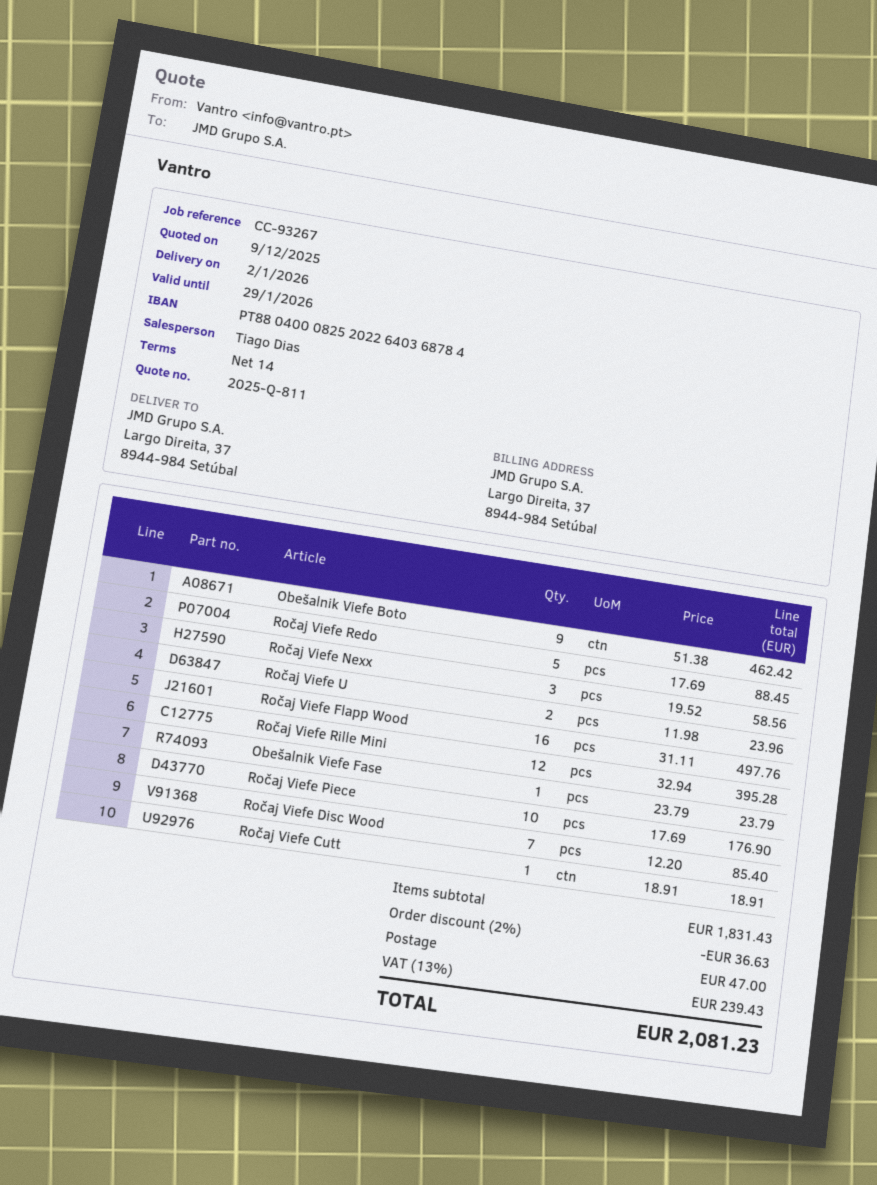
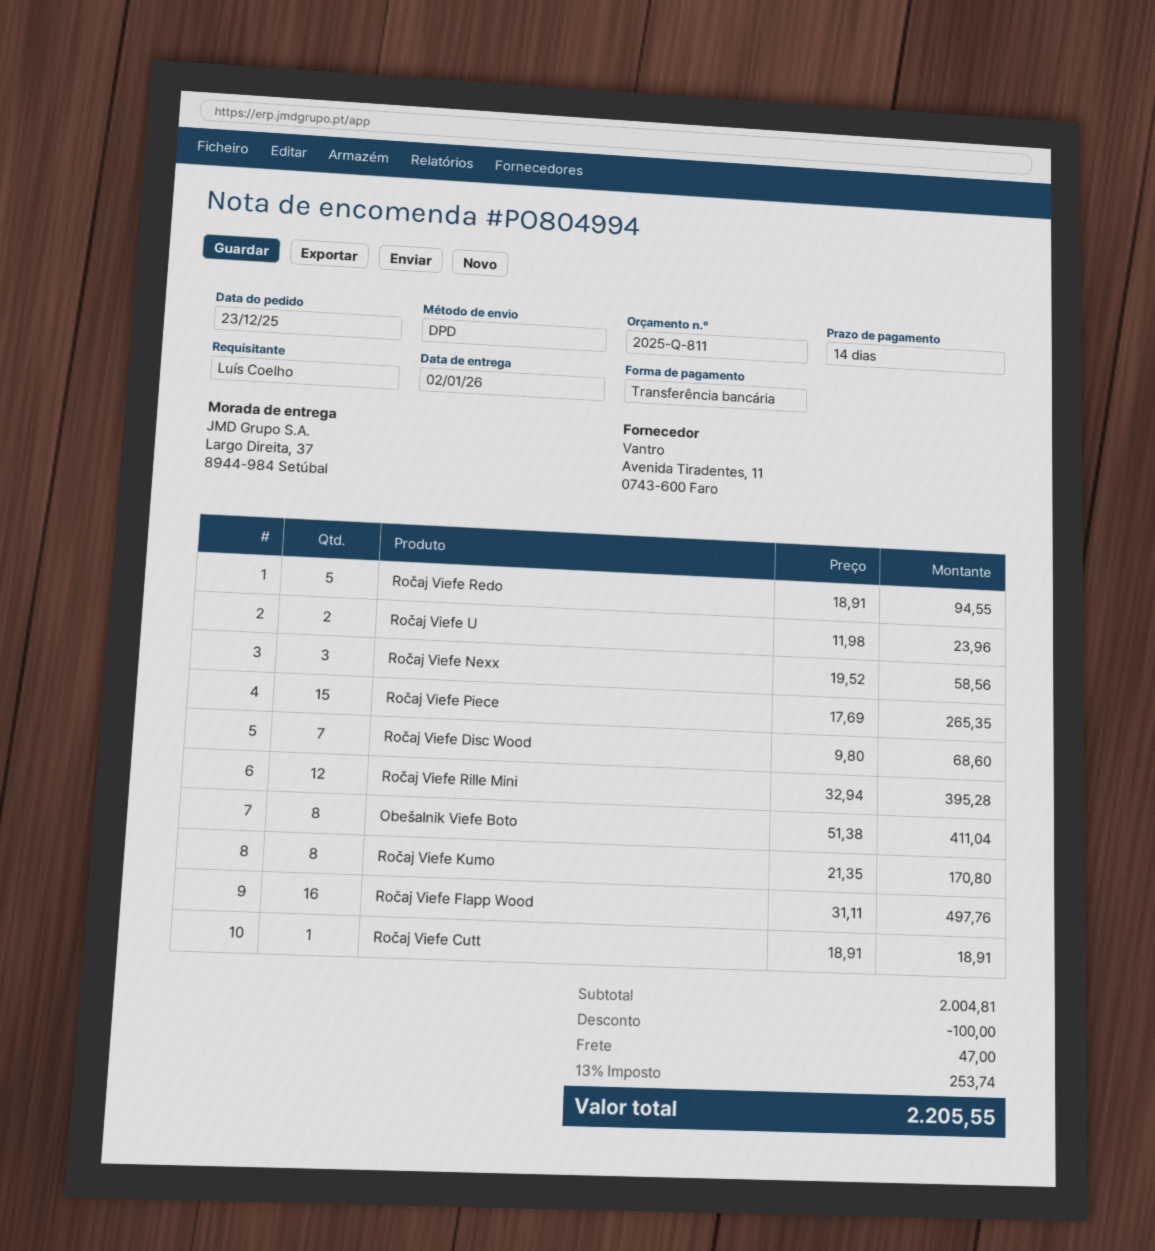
Obešalnik Viefe Boto: 9 x 51.38 = 462.42 -> 8 x 51.38 = 411.04
Ročaj Viefe Redo: 5 x 17.69 = 88.45 -> 5 x 18.91 = 94.55
Obešalnik Viefe Fase: 1 x 23.79 = 23.79 -> none
Ročaj Viefe Piece: 10 x 17.69 = 176.90 -> 15 x 17.69 = 265.35
Ročaj Viefe Disc Wood: 7 x 12.20 = 85.40 -> 7 x 9.80 = 68.60
Ročaj Viefe Kumo: none -> 8 x 21.35 = 170.80
subtotal: 1831.43 -> 2004.81
discount: 36.63 -> 100.00
tax: 13% = 239.43 -> 13% = 253.74
total: 2081.23 -> 2205.55

